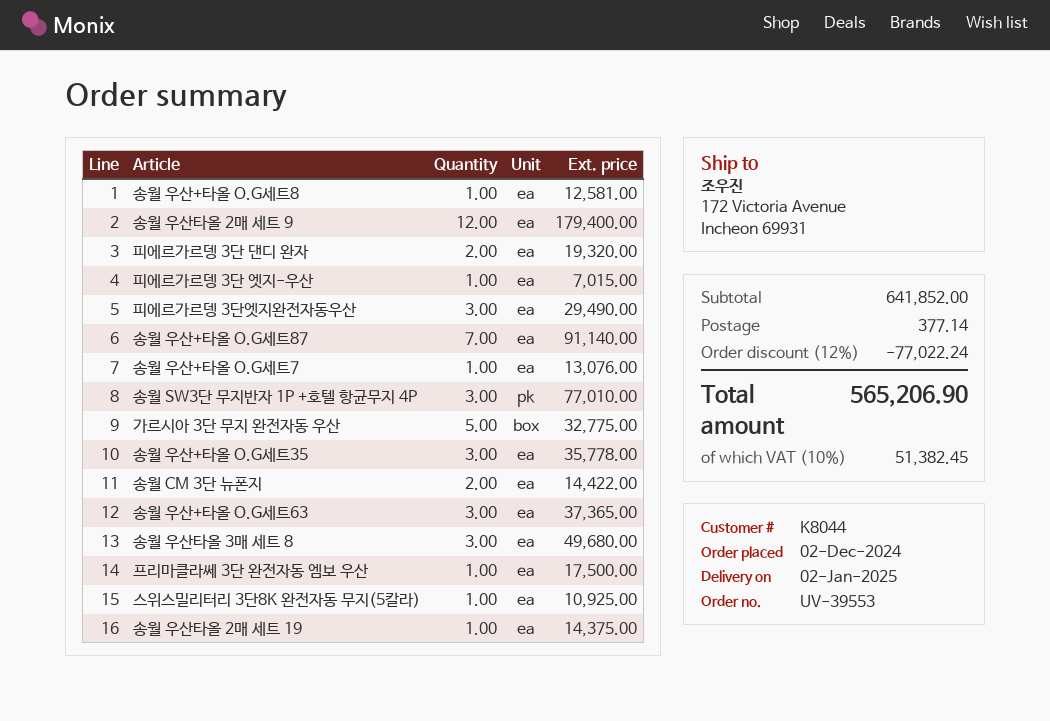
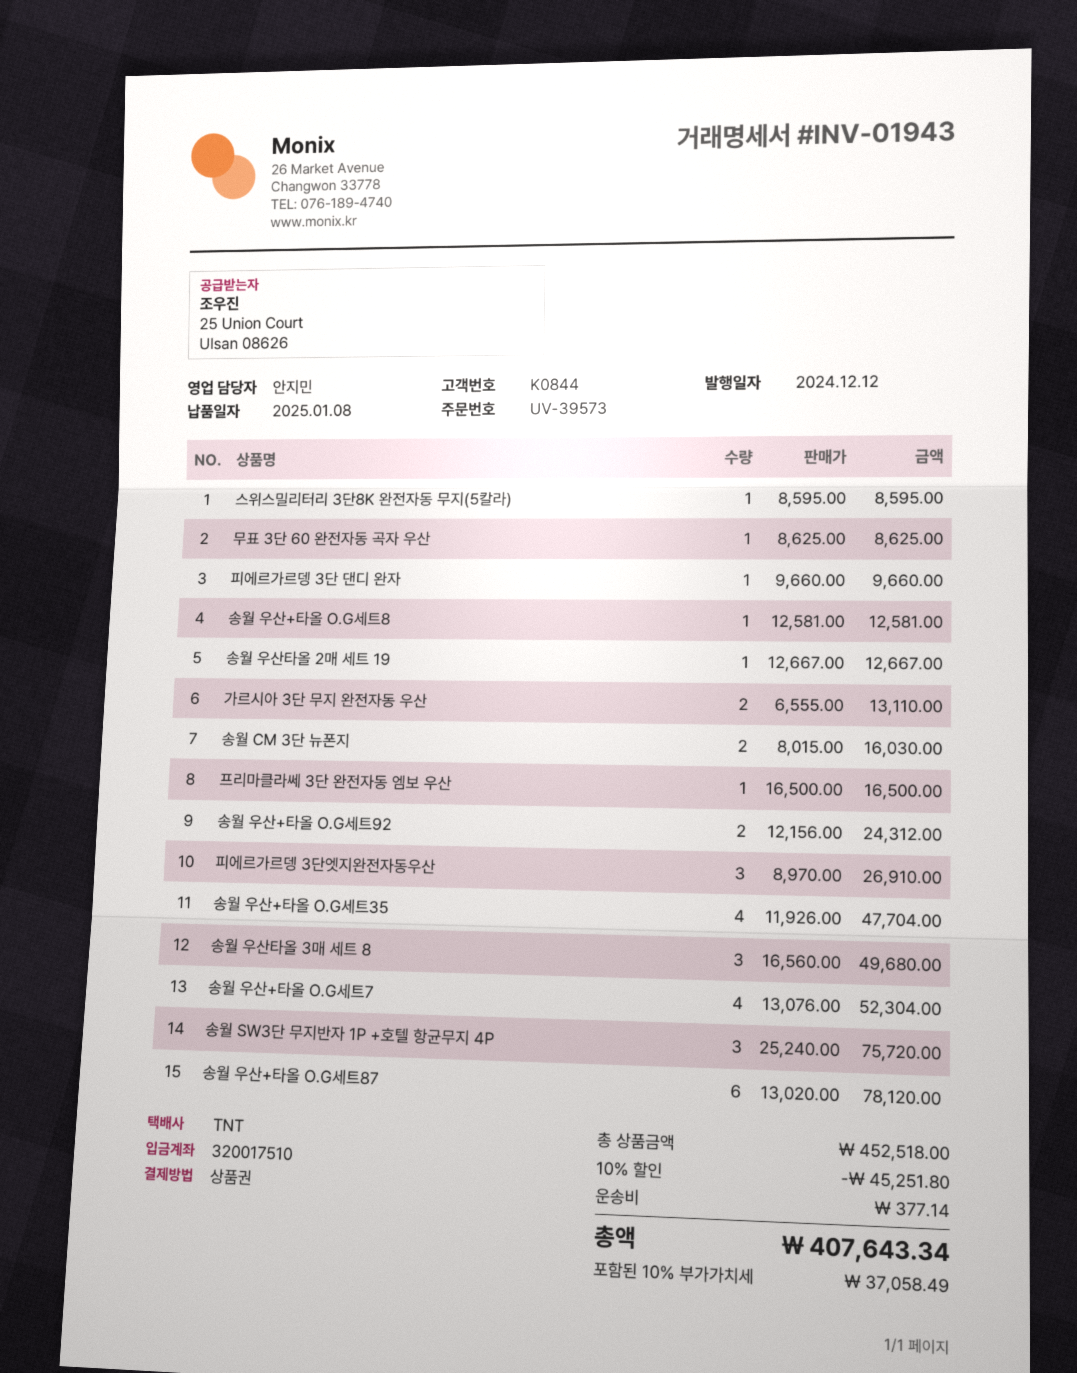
order number: UV-39553 -> UV-39573
delivery date: 2025-01-02 -> 2025-01-08
customer number: K8044 -> K0844
송월 우산타올 2매 세트 9: 12 for 179400.00 -> none
피에르가르뎅 3단 댄디 완자: 2 for 19320.00 -> 1 for 9660.00
피에르가르뎅 3단 엣지-우산: 1 for 7015.00 -> none
피에르가르뎅 3단엣지완전자동우산: 3 for 29490.00 -> 3 for 26910.00
송월 우산+타올 O.G세트87: 7 for 91140.00 -> 6 for 78120.00
송월 우산+타올 O.G세트7: 1 for 13076.00 -> 4 for 52304.00
송월 SW3단 무지반자 1P +호텔 항균무지 4P: 3 for 77010.00 -> 3 for 75720.00
가르시아 3단 무지 완전자동 우산: 5 for 32775.00 -> 2 for 13110.00
송월 우산+타올 O.G세트35: 3 for 35778.00 -> 4 for 47704.00
송월 CM 3단 뉴폰지: 2 for 14422.00 -> 2 for 16030.00
송월 우산+타올 O.G세트63: 3 for 37365.00 -> none
프리마클라쎄 3단 완전자동 엠보 우산: 1 for 17500.00 -> 1 for 16500.00
스위스밀리터리 3단8K 완전자동 무지(5칼라): 1 for 10925.00 -> 1 for 8595.00
송월 우산타올 2매 세트 19: 1 for 14375.00 -> 1 for 12667.00
무표 3단 60 완전자동 곡자 우산: none -> 1 for 8625.00
송월 우산+타올 O.G세트92: none -> 2 for 24312.00
subtotal: 641852.00 -> 452518.00
discount: 12% = 77022.24 -> 10% = 45251.80
tax: 10% = 51382.45 -> 10% = 37058.49
total: 565206.90 -> 407643.34

